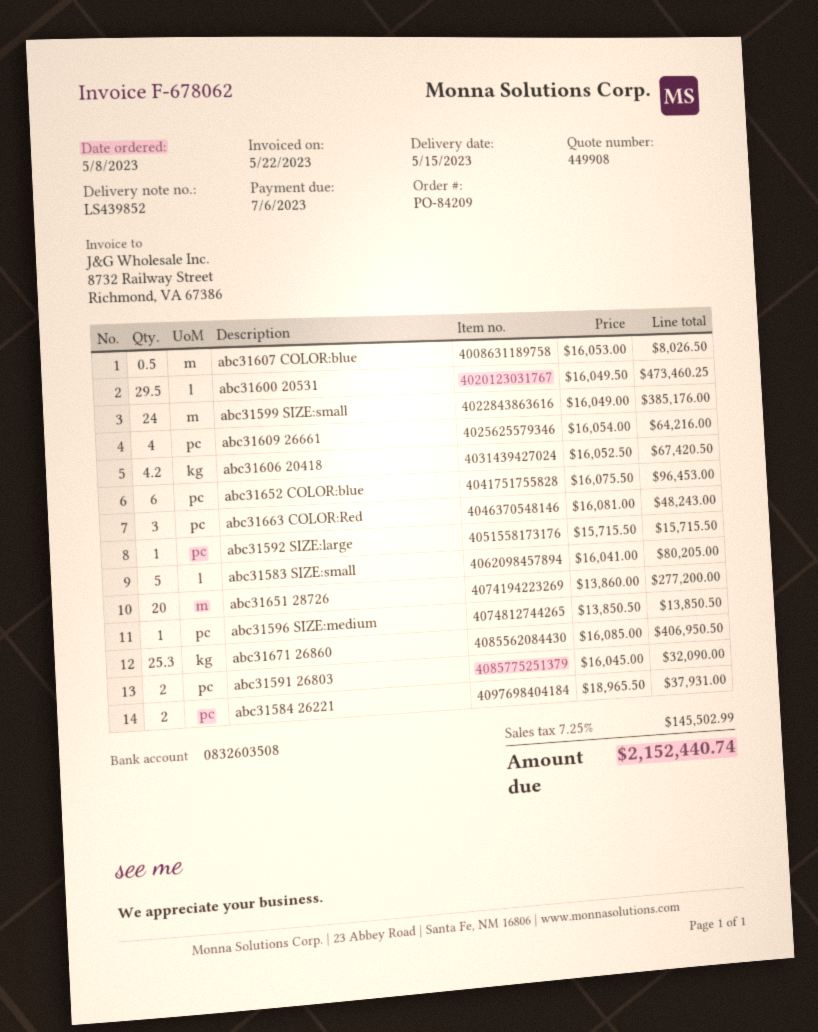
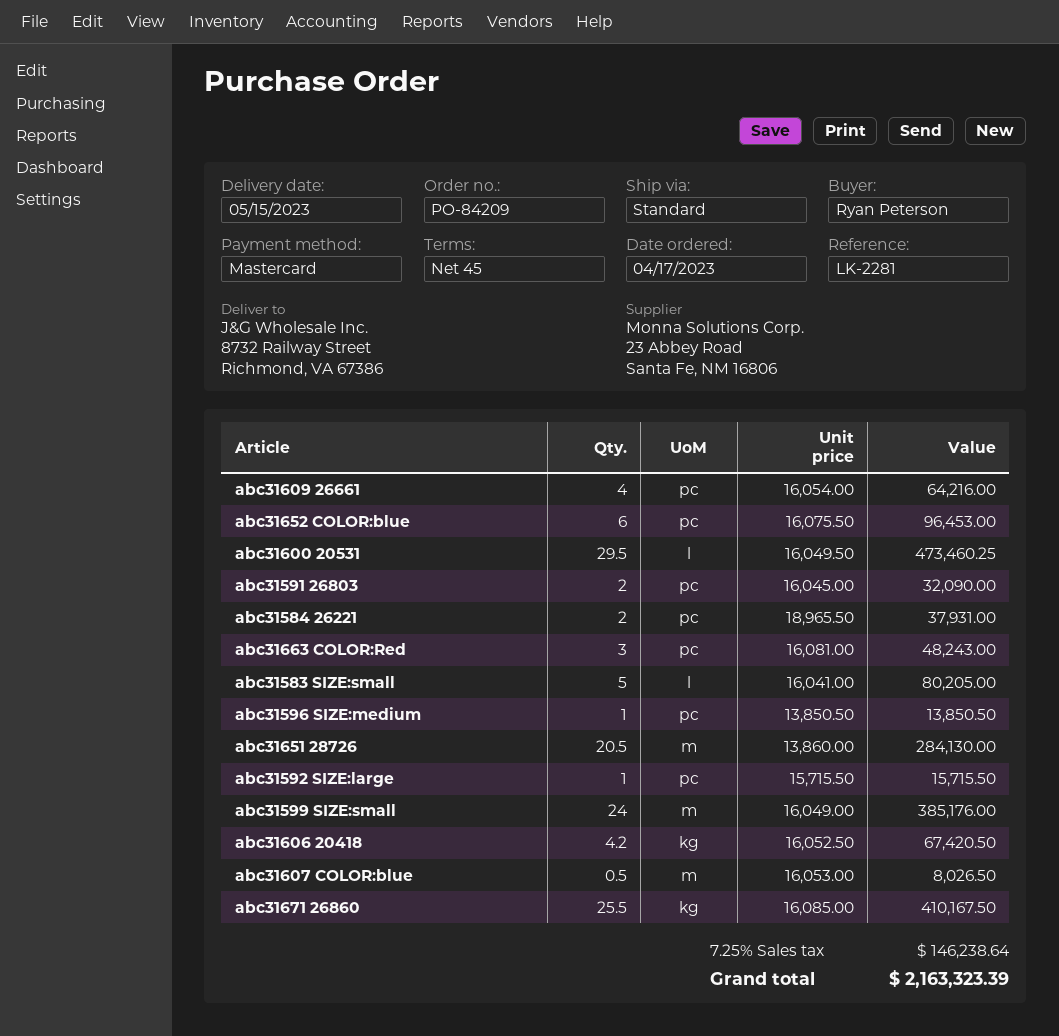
order date: 2023-05-08 -> 2023-04-17
abc31651 28726: 20 x 13860.00 = 277200.00 -> 20.5 x 13860.00 = 284130.00
abc31671 26860: 25.3 x 16085.00 = 406950.50 -> 25.5 x 16085.00 = 410167.50
tax: 7.25% = 145502.99 -> 7.25% = 146238.64
total: 2152440.74 -> 2163323.39

